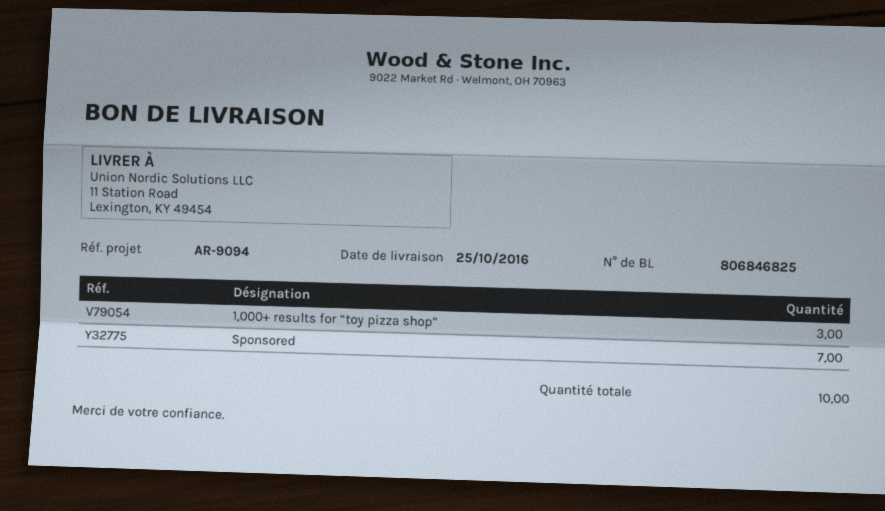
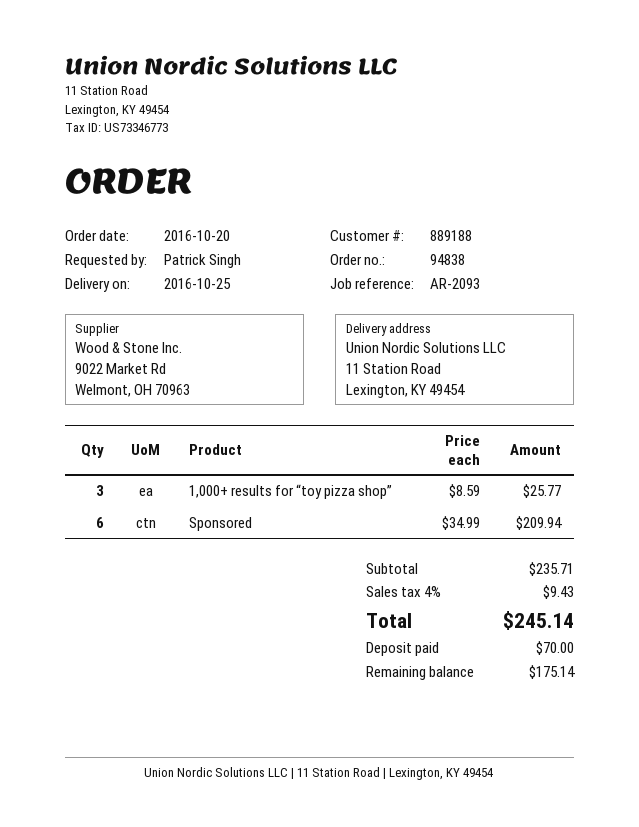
reference: AR-9094 -> AR-2093
Sponsored: 7 -> 6

